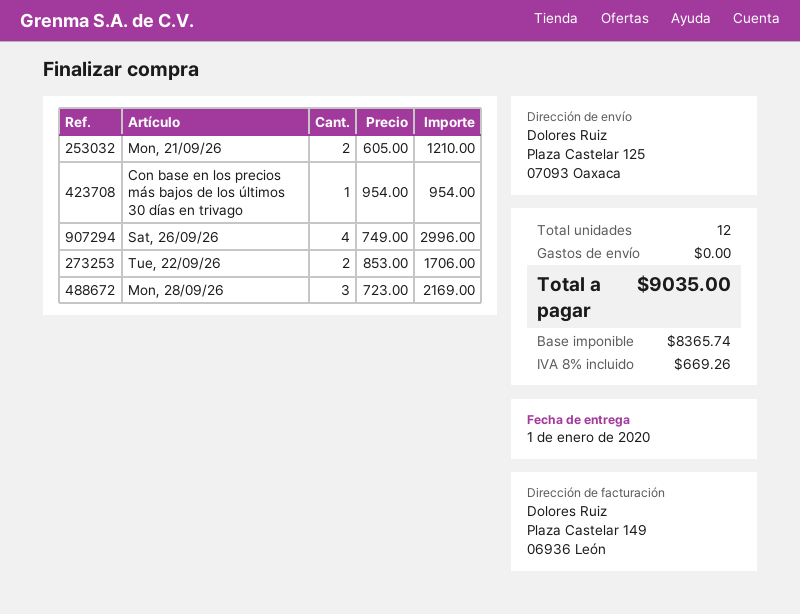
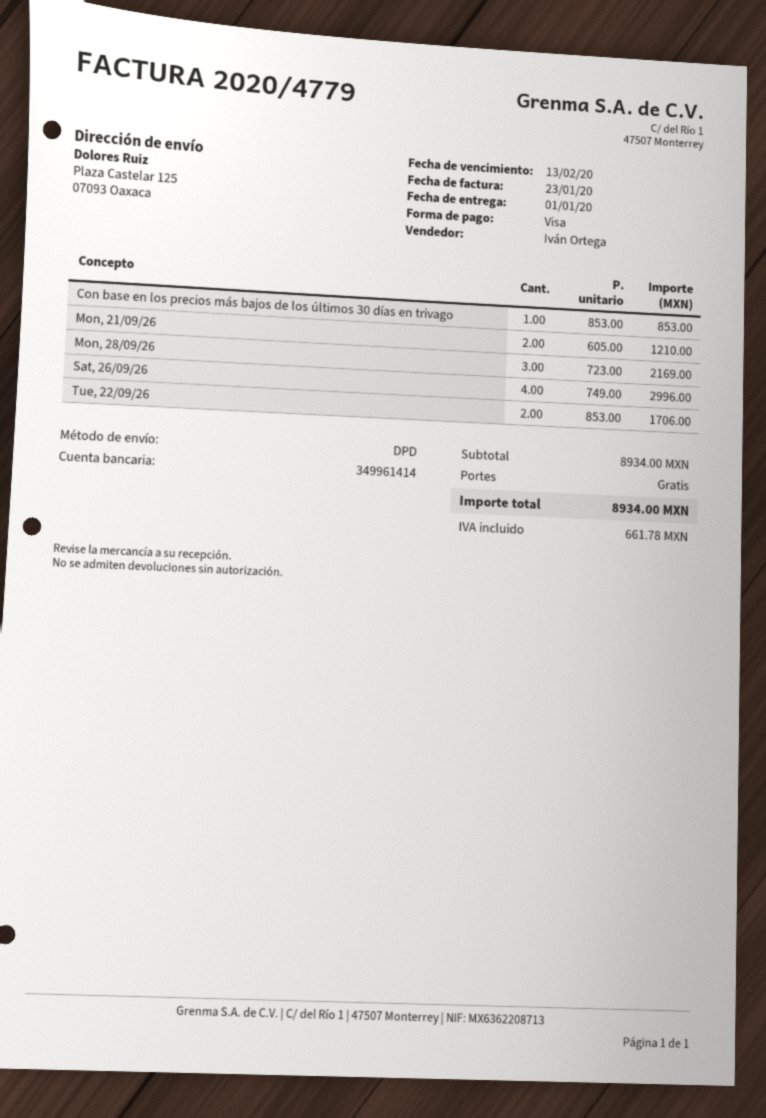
Con base en los precios más bajos de los últimos 30 días en trivago: 1 x 954.00 = 954.00 -> 1 x 853.00 = 853.00
tax: 669.26 -> 661.78
total: 9035.00 -> 8934.00

